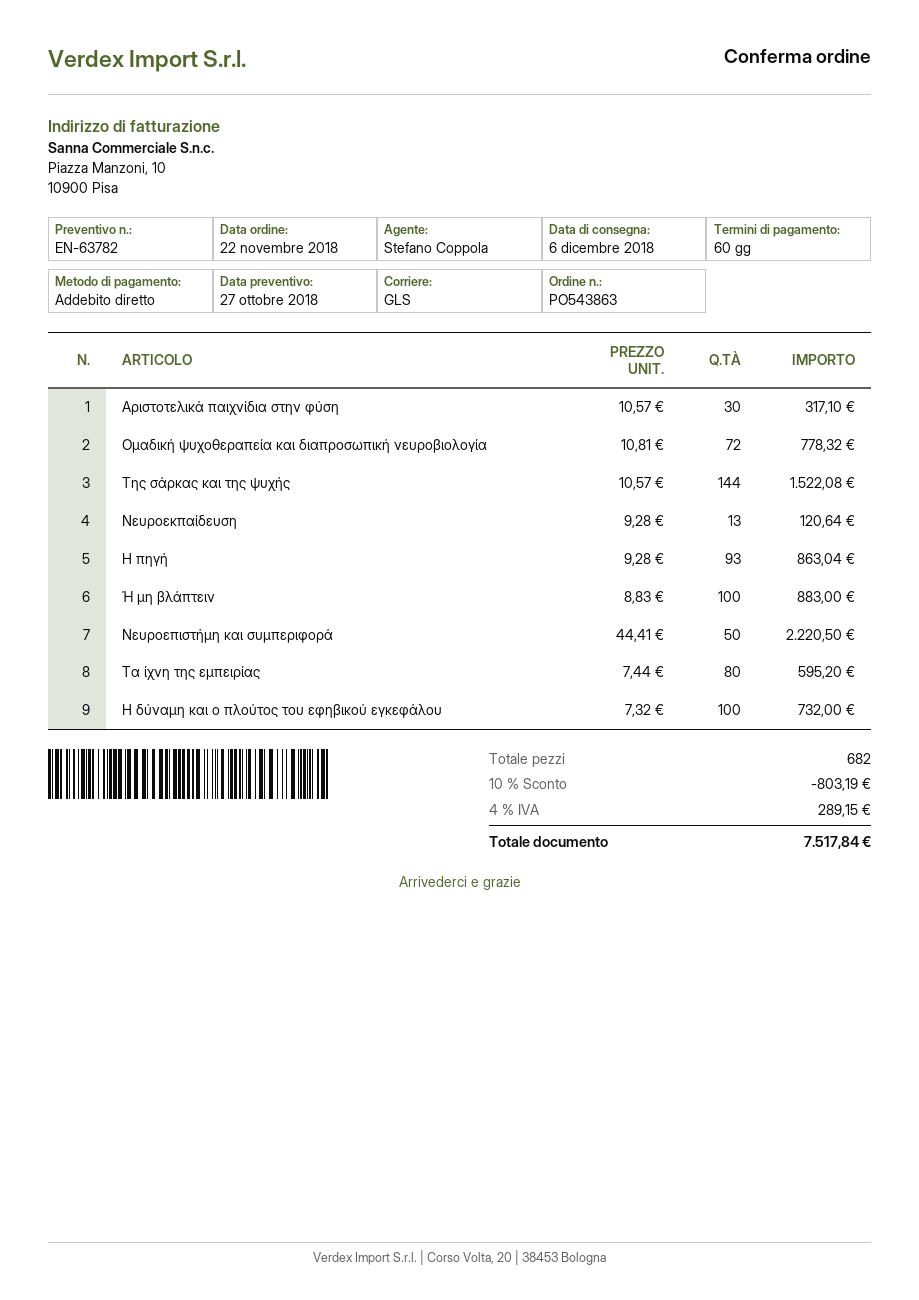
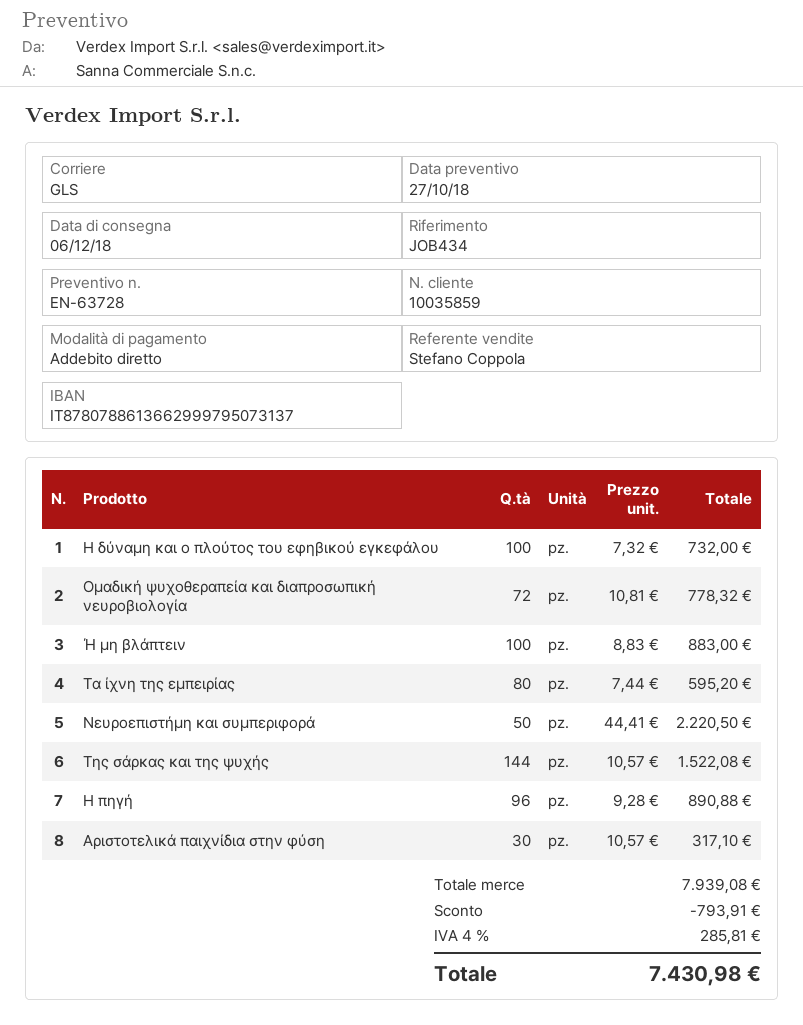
quote number: EN-63782 -> EN-63728
Νευροεκπαίδευση: 13 x 9.28 = 120.64 -> none
Η πηγή: 93 x 9.28 = 863.04 -> 96 x 9.28 = 890.88
discount: 803.19 -> 793.91
tax: 4% = 289.15 -> 4% = 285.81
total: 7517.84 -> 7430.98

